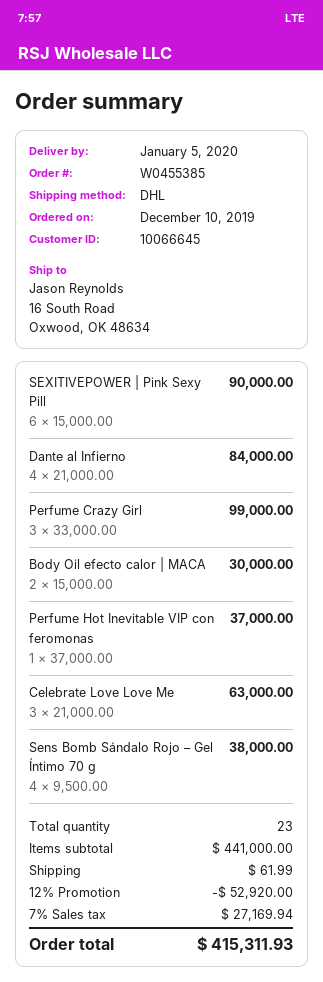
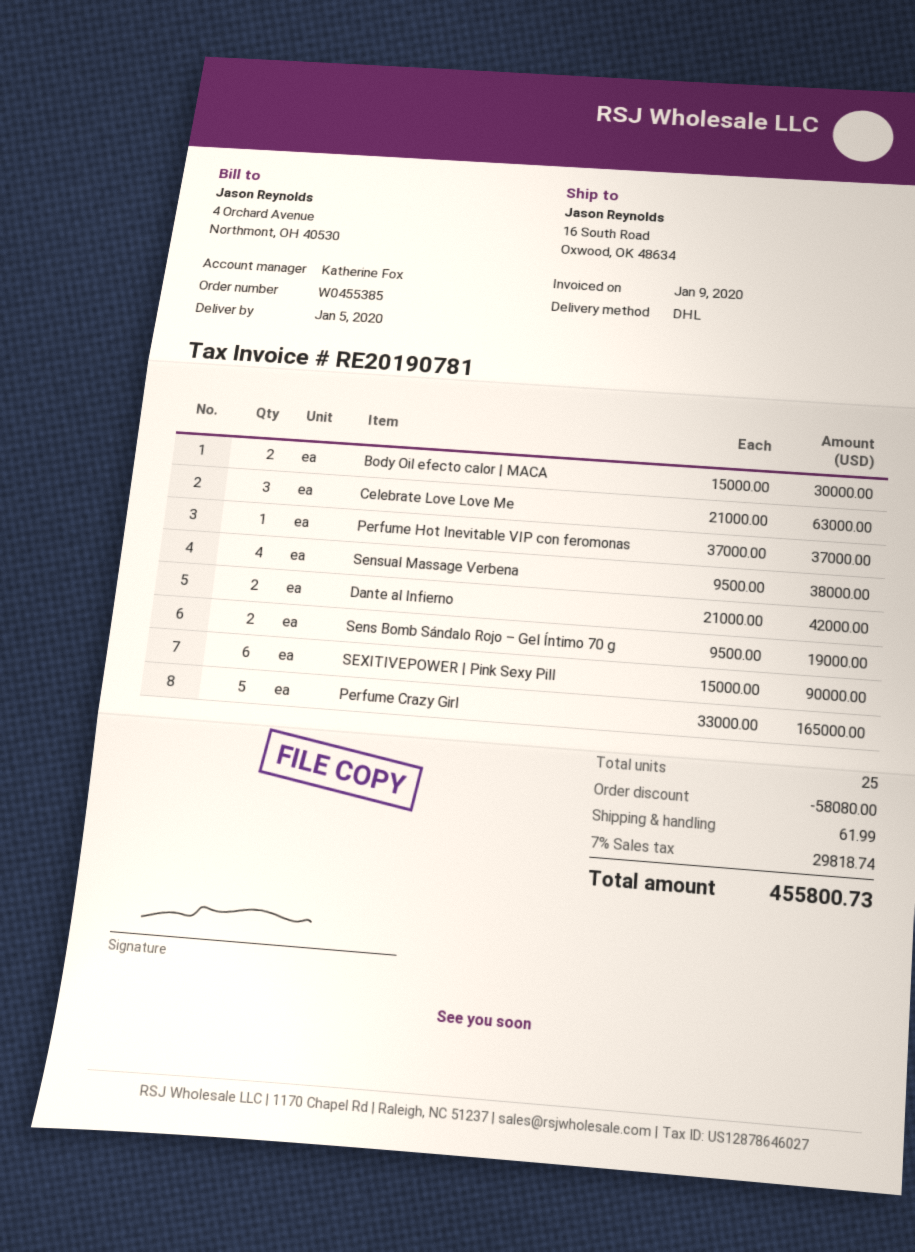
Dante al Infierno: 4 x 21000.00 = 84000.00 -> 2 x 21000.00 = 42000.00
Perfume Crazy Girl: 3 x 33000.00 = 99000.00 -> 5 x 33000.00 = 165000.00
Sens Bomb Sándalo Rojo – Gel Íntimo 70 g: 4 x 9500.00 = 38000.00 -> 2 x 9500.00 = 19000.00
Sensual Massage Verbena: none -> 4 x 9500.00 = 38000.00
total quantity: 23 -> 25
discount: 52920.00 -> 58080.00
tax: 7% = 27169.94 -> 7% = 29818.74
total: 415311.93 -> 455800.73

